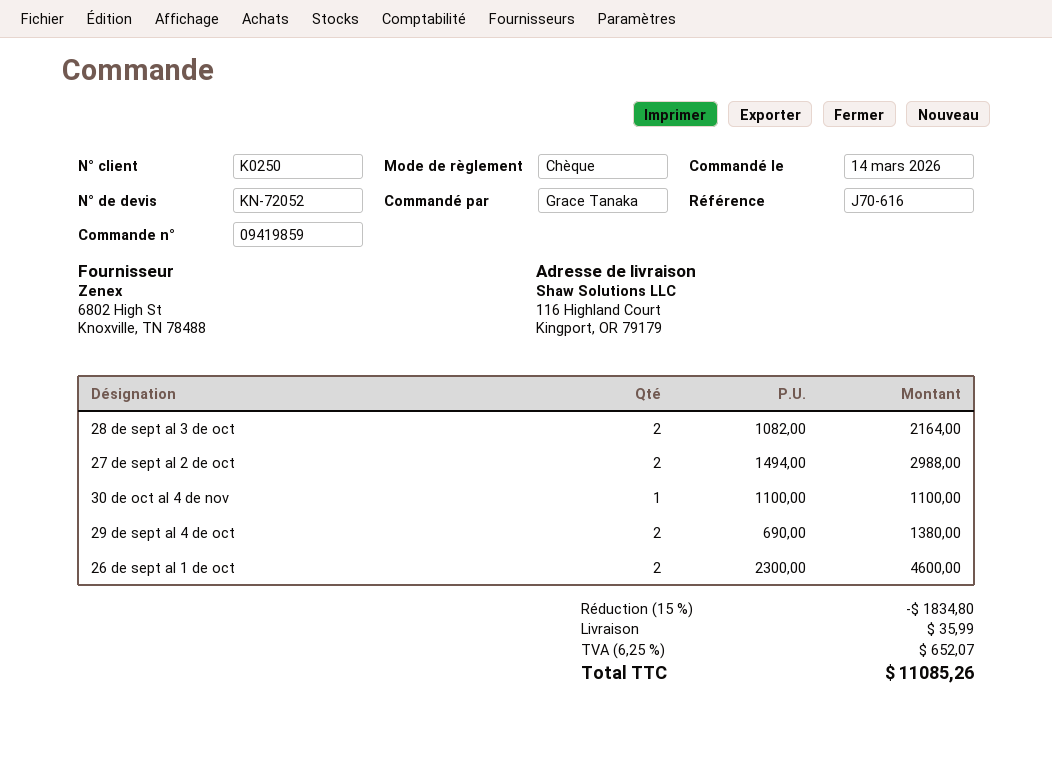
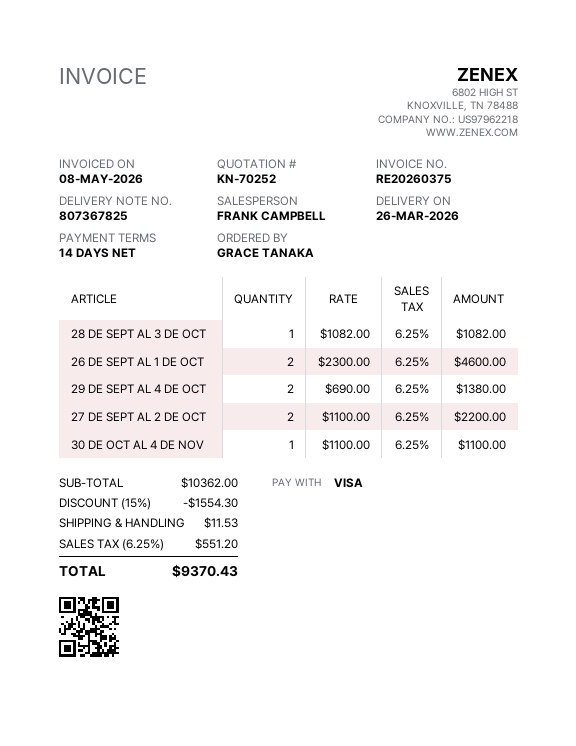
quote number: KN-72052 -> KN-70252
payment method: cheque -> Visa
28 de sept al 3 de oct: 2 x 1082.00 = 2164.00 -> 1 x 1082.00 = 1082.00
27 de sept al 2 de oct: 2 x 1494.00 = 2988.00 -> 2 x 1100.00 = 2200.00
discount: 15% = 1834.80 -> 15% = 1554.30
shipping: 35.99 -> 11.53
tax: 6.25% = 652.07 -> 6.25% = 551.20
total: 11085.26 -> 9370.43

